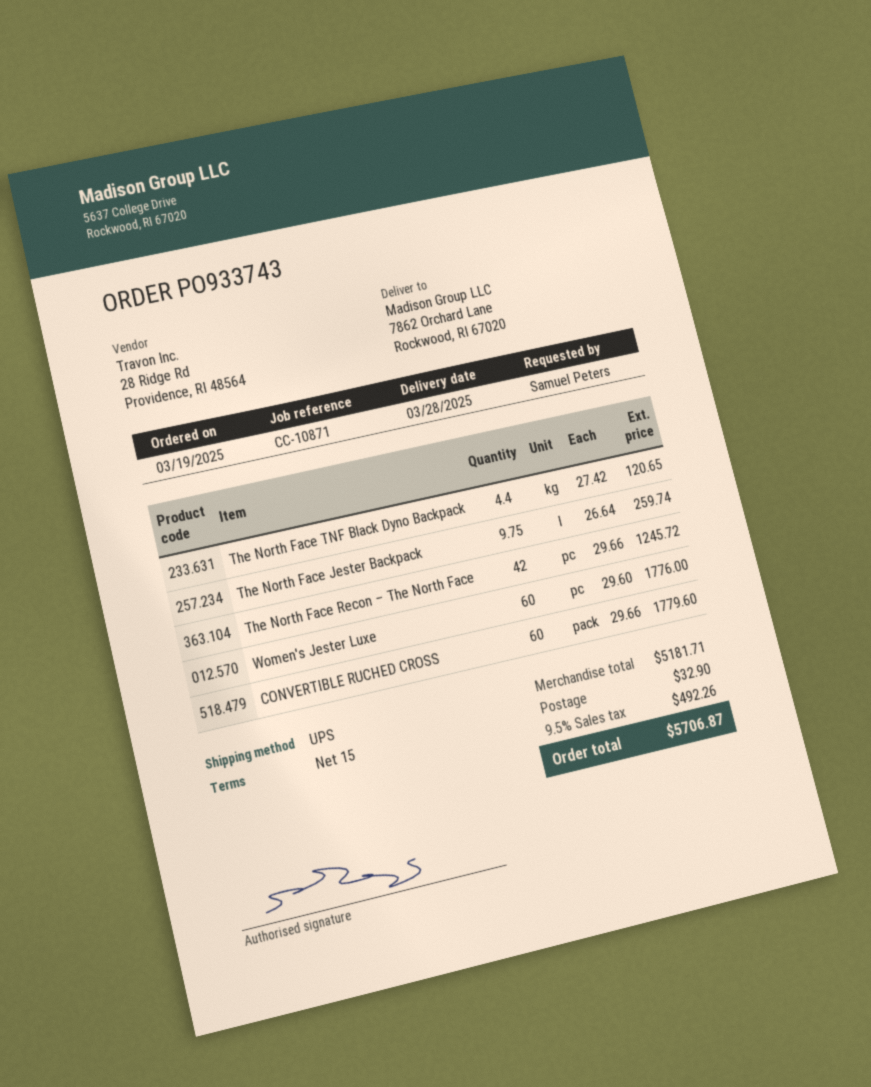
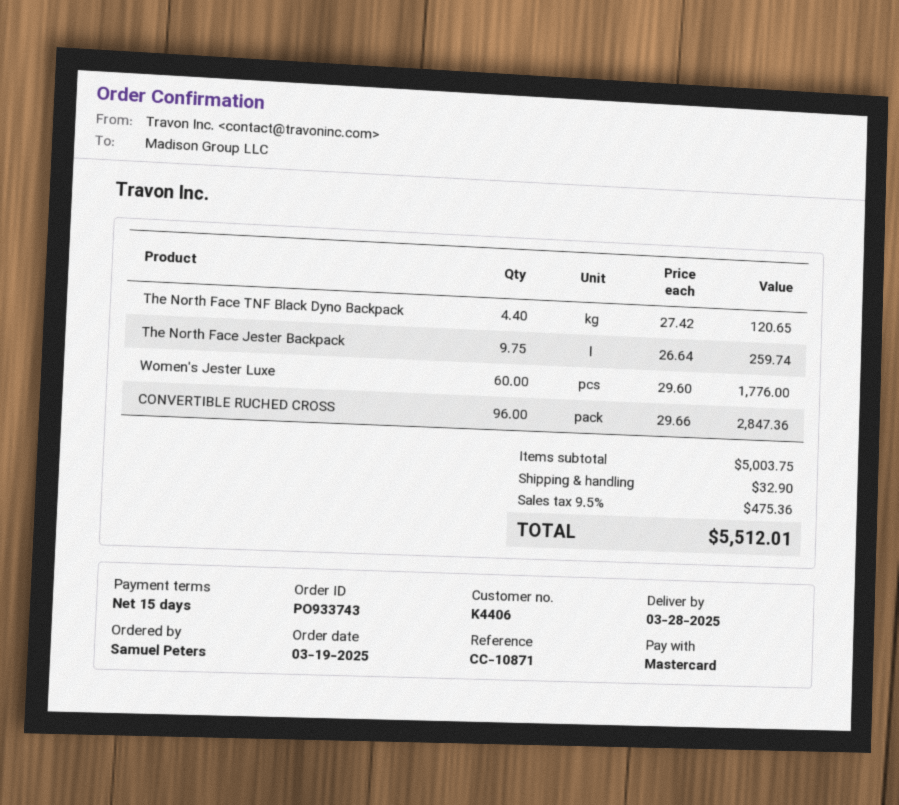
The North Face Recon – The North Face: 42 x 29.66 = 1245.72 -> none
CONVERTIBLE RUCHED CROSS: 60 x 29.66 = 1779.60 -> 96 x 29.66 = 2847.36
subtotal: 5181.71 -> 5003.75
tax: 9.5% = 492.26 -> 9.5% = 475.36
total: 5706.87 -> 5512.01

